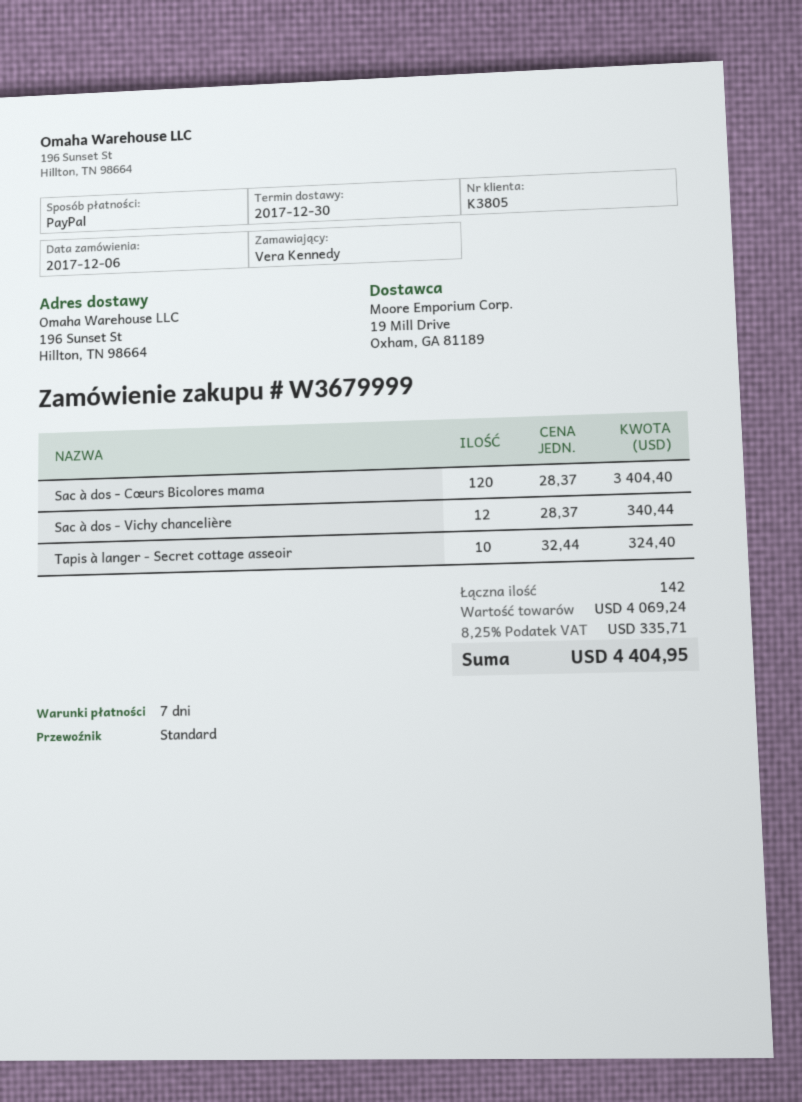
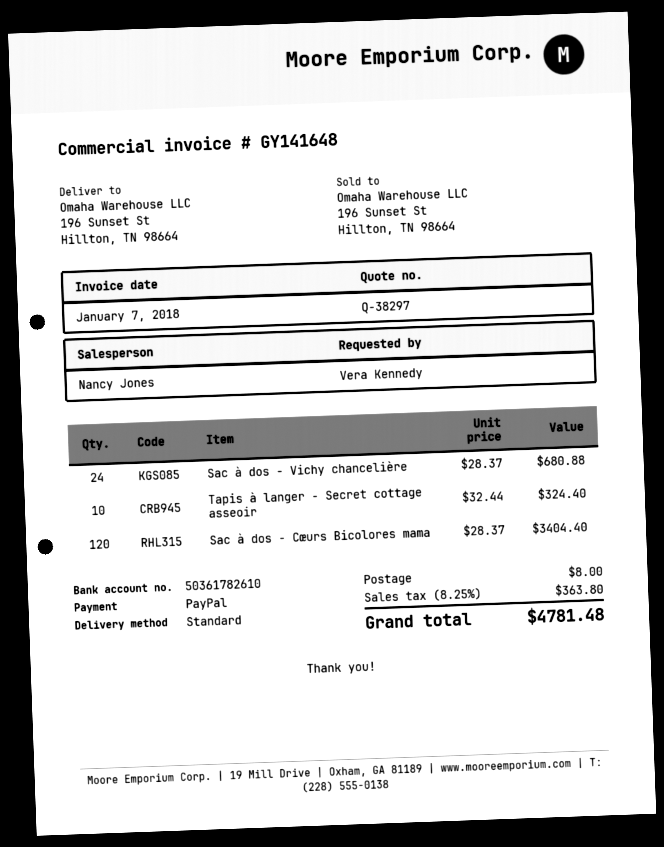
Sac à dos - Vichy chancelière: 12 x 28.37 = 340.44 -> 24 x 28.37 = 680.88
shipping: none -> 8.00
tax: 8.25% = 335.71 -> 8.25% = 363.80
total: 4404.95 -> 4781.48

